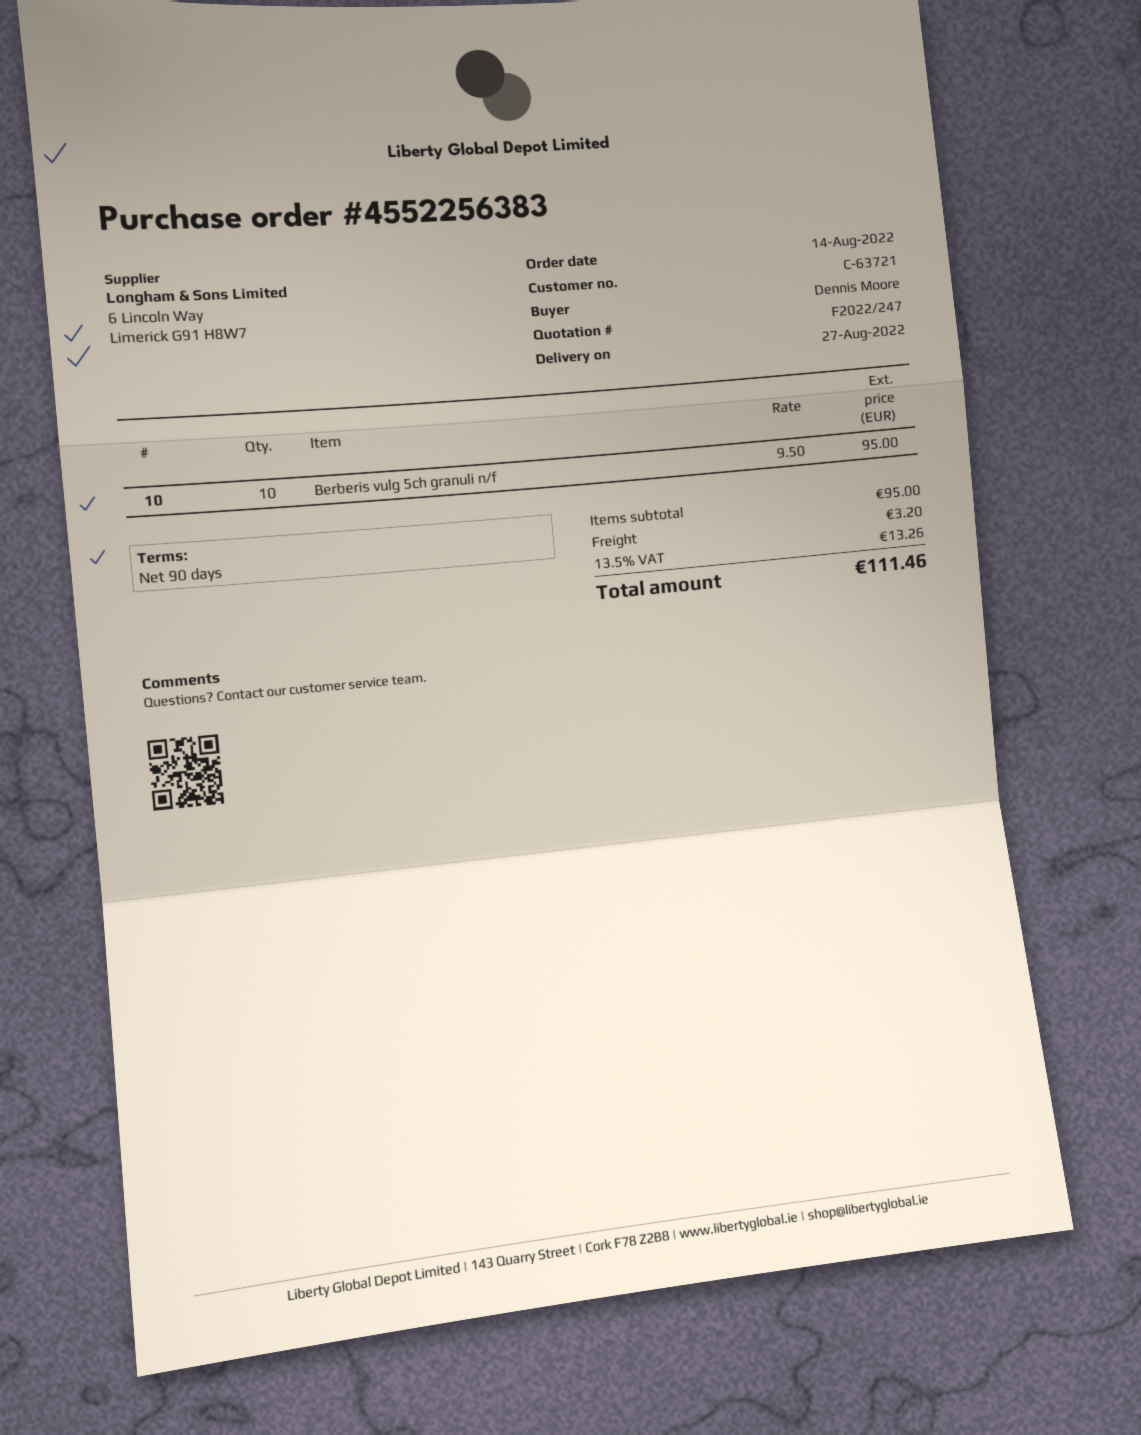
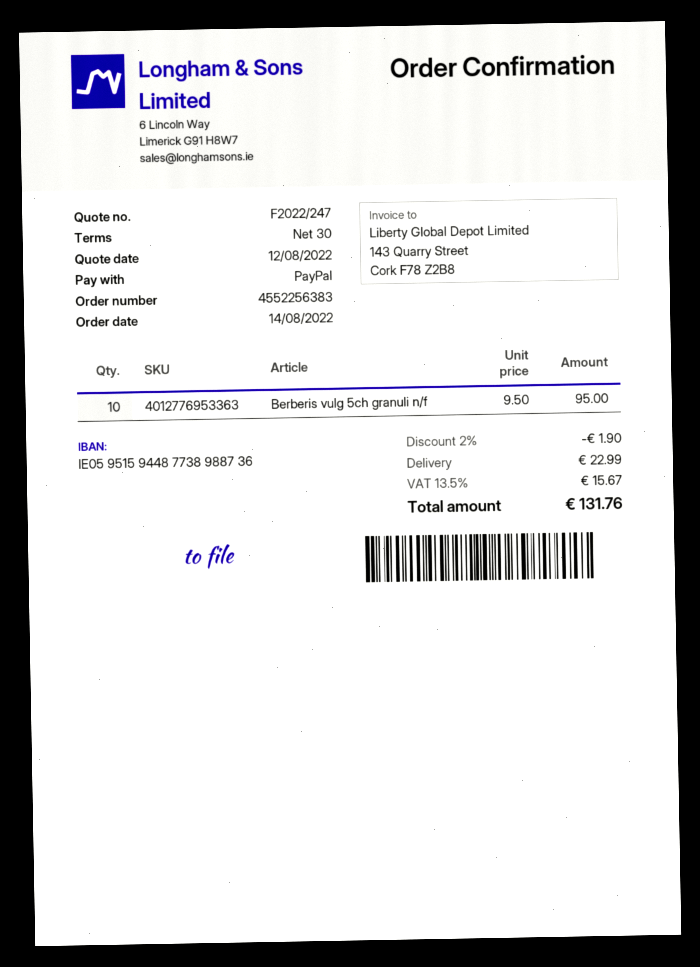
payment terms: 90 days -> 30 days
discount: none -> 2% = 1.90
shipping: 3.20 -> 22.99
tax: 13.5% = 13.26 -> 13.5% = 15.67
total: 111.46 -> 131.76

